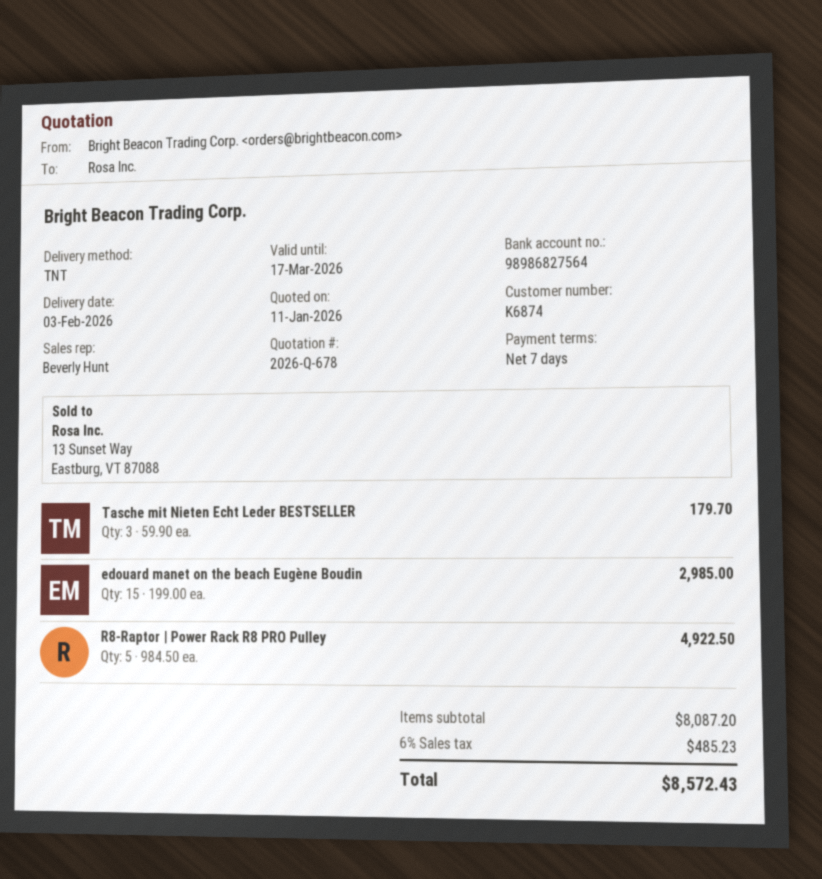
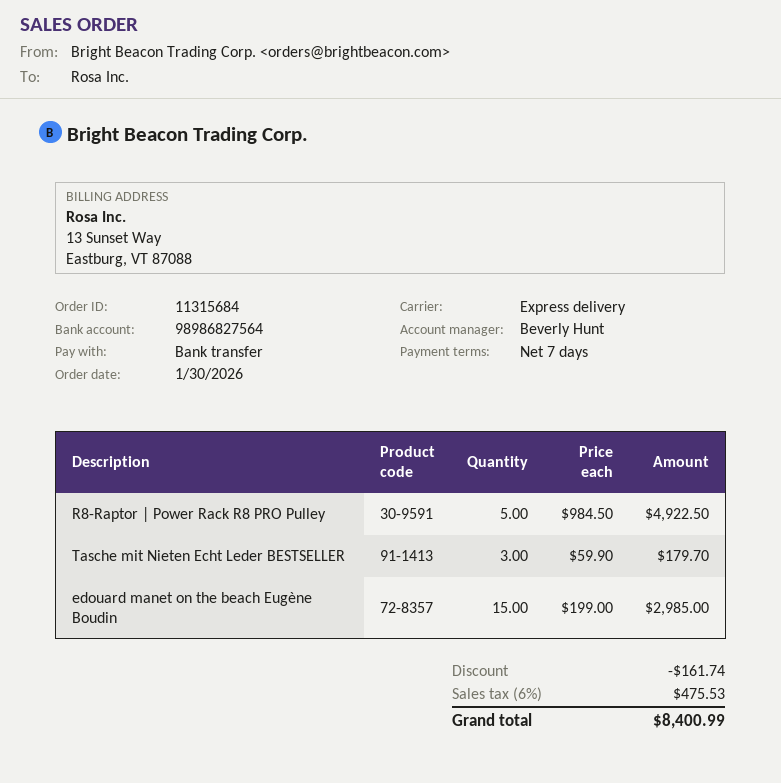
shipping method: TNT -> express
discount: none -> 161.74
tax: 6% = 485.23 -> 6% = 475.53
total: 8572.43 -> 8400.99

